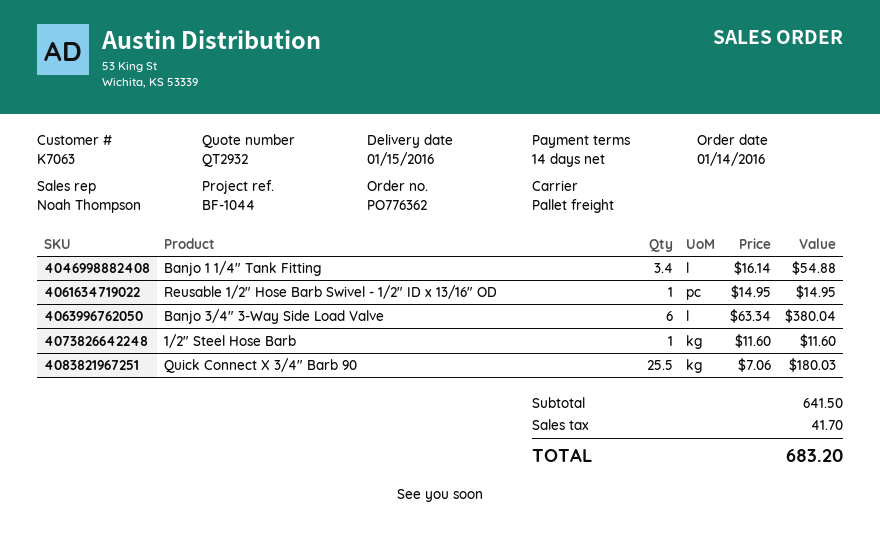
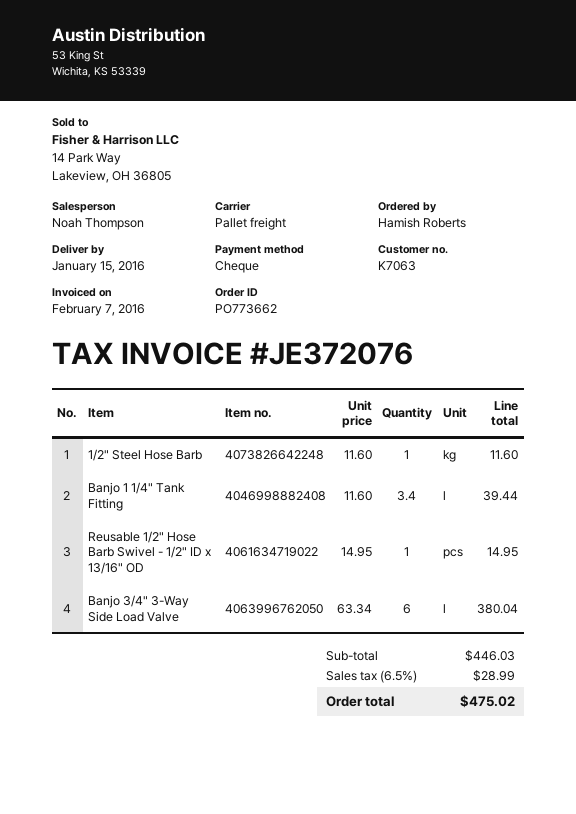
order number: PO776362 -> PO773662
Banjo 1 1/4" Tank Fitting: 3.4 x 16.14 = 54.88 -> 3.4 x 11.60 = 39.44
Quick Connect X 3/4" Barb 90: 25.5 x 7.06 = 180.03 -> none
subtotal: 641.50 -> 446.03
tax: 41.70 -> 28.99
total: 683.20 -> 475.02

